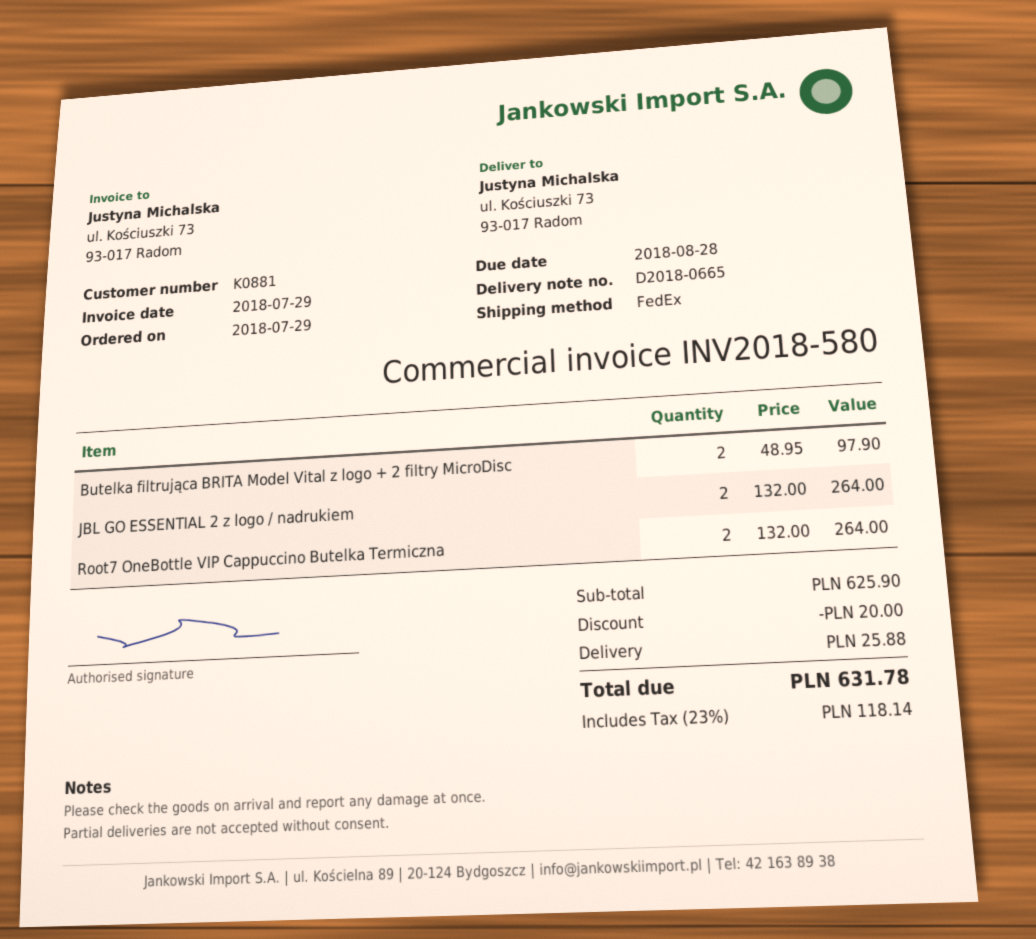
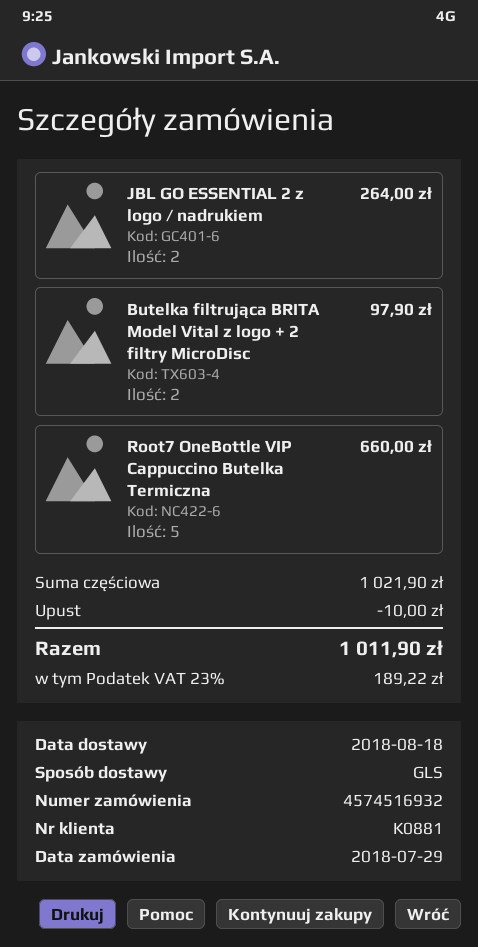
shipping method: FedEx -> GLS
Root7 OneBottle VIP Cappuccino Butelka Termiczna: 2 for 264.00 -> 5 for 660.00
subtotal: 625.90 -> 1021.90
discount: 20.00 -> 10.00
shipping: 25.88 -> none
tax: 23% = 118.14 -> 23% = 189.22
total: 631.78 -> 1011.90

